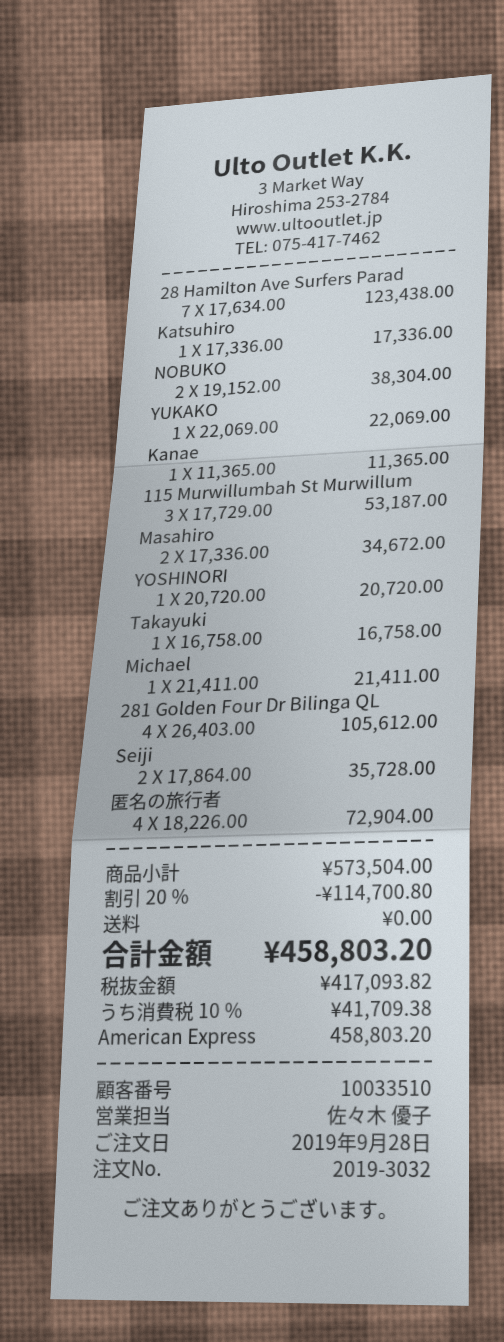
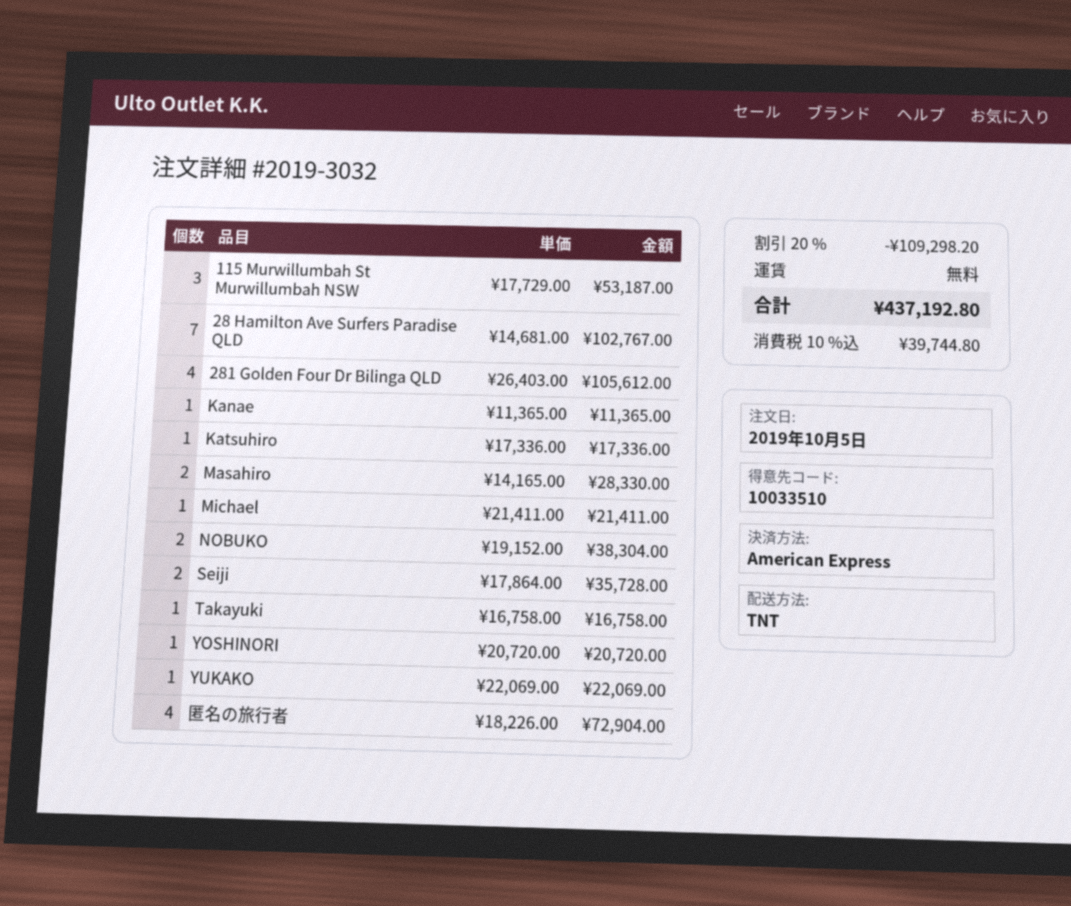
order date: 2019-09-28 -> 2019-10-05
28 Hamilton Ave Surfers Parad: 7 x 17634.00 = 123438.00 -> 7 x 14681.00 = 102767.00
Masahiro: 2 x 17336.00 = 34672.00 -> 2 x 14165.00 = 28330.00
discount: 20% = 114700.80 -> 20% = 109298.20
tax: 10% = 41709.38 -> 10% = 39744.80
total: 458803.20 -> 437192.80

